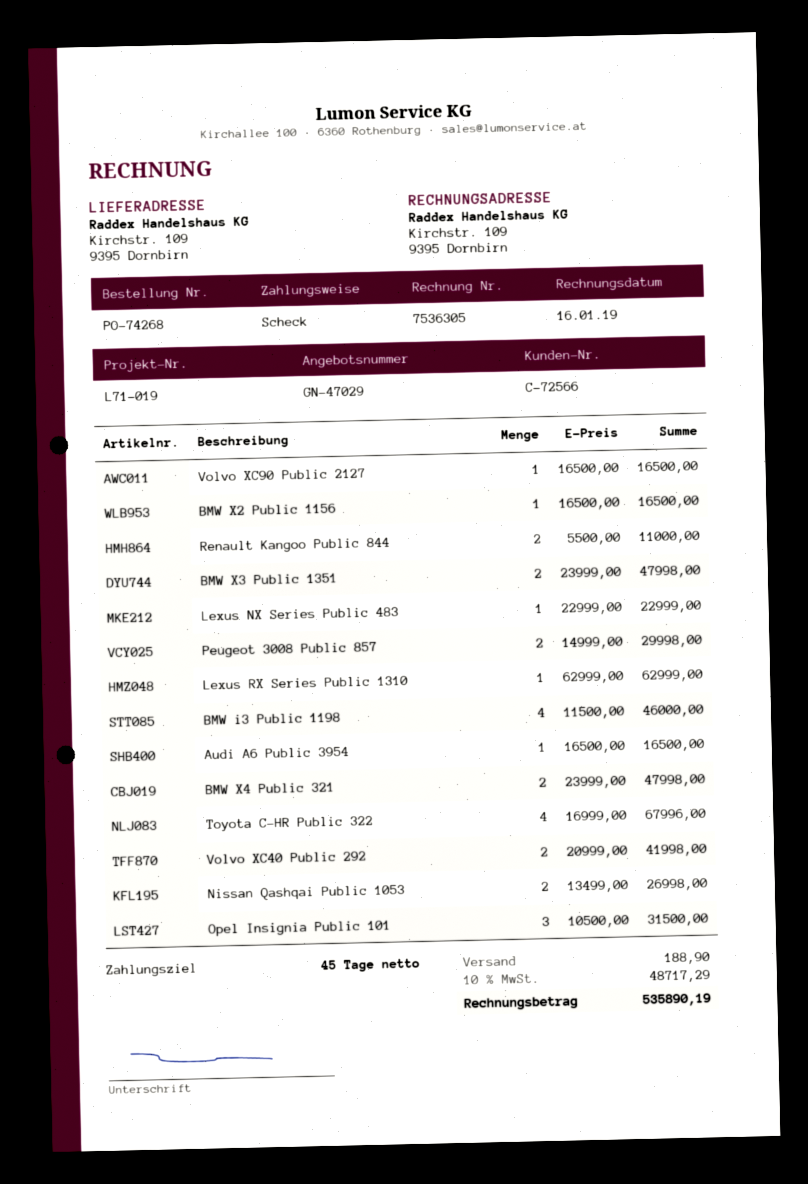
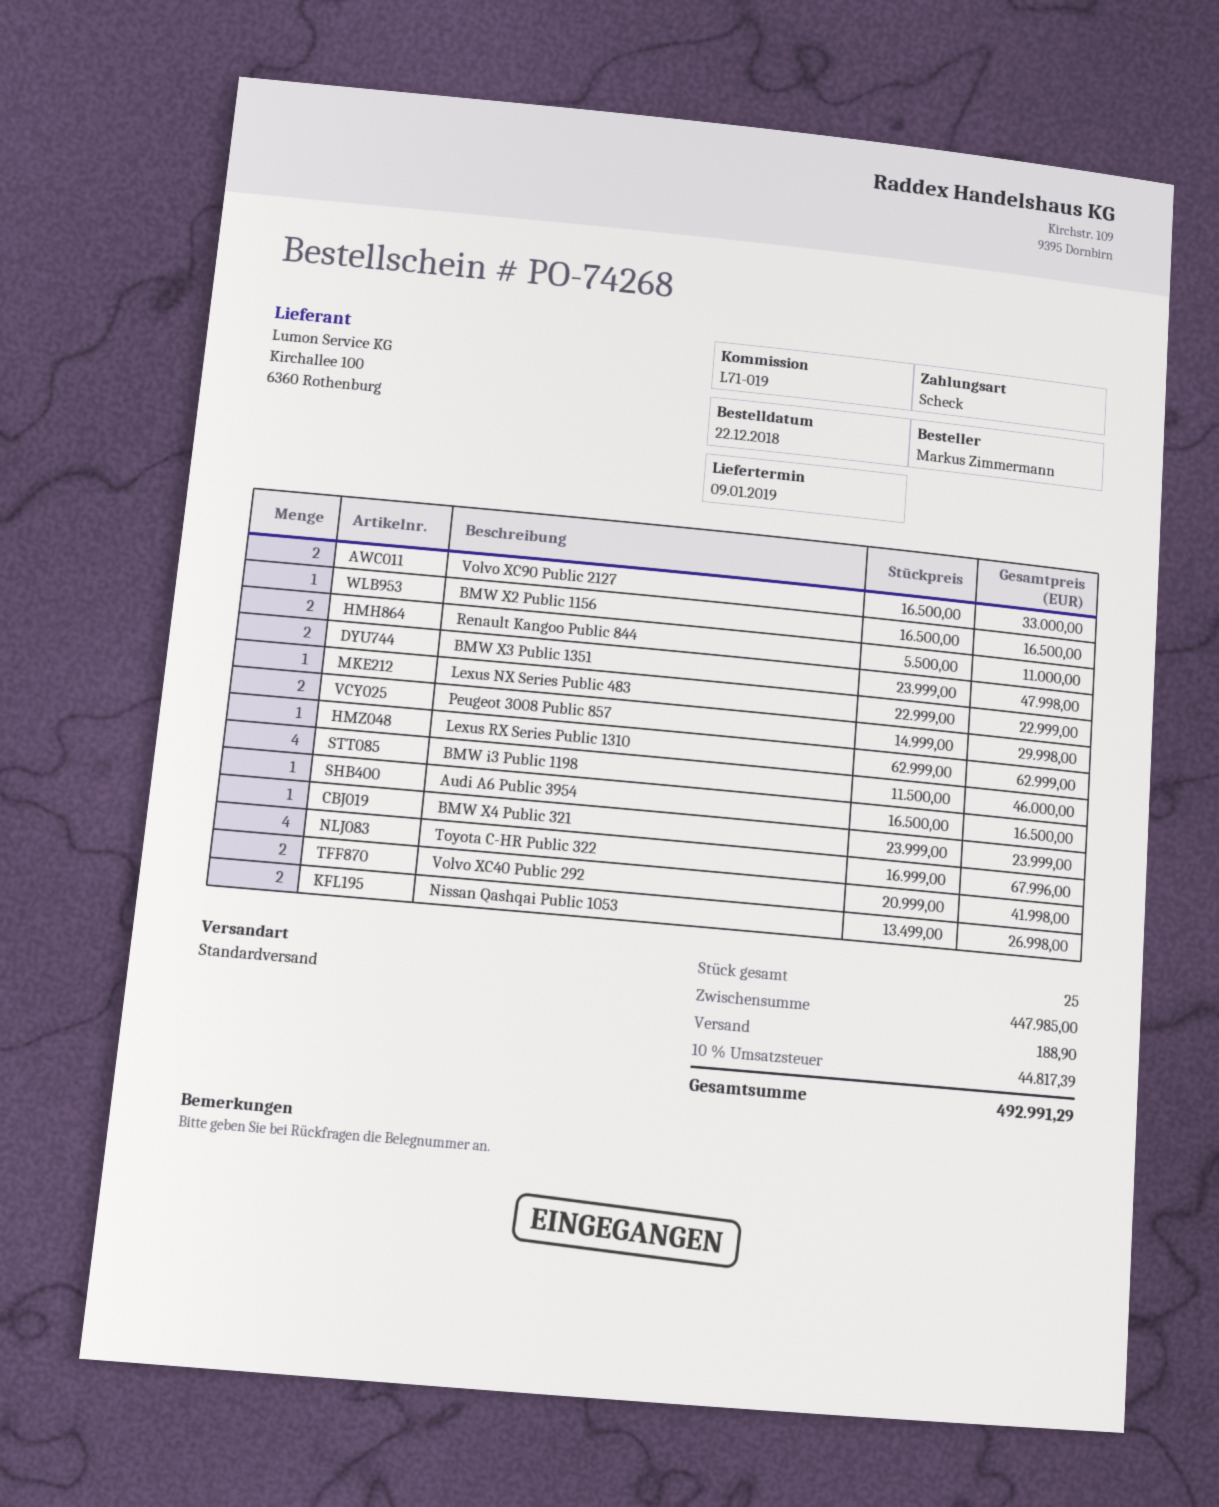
Volvo XC90 Public 2127: 1 x 16500.00 = 16500.00 -> 2 x 16500.00 = 33000.00
BMW X4 Public 321: 2 x 23999.00 = 47998.00 -> 1 x 23999.00 = 23999.00
Opel Insignia Public 101: 3 x 10500.00 = 31500.00 -> none
tax: 10% = 48717.29 -> 10% = 44817.39
total: 535890.19 -> 492991.29

